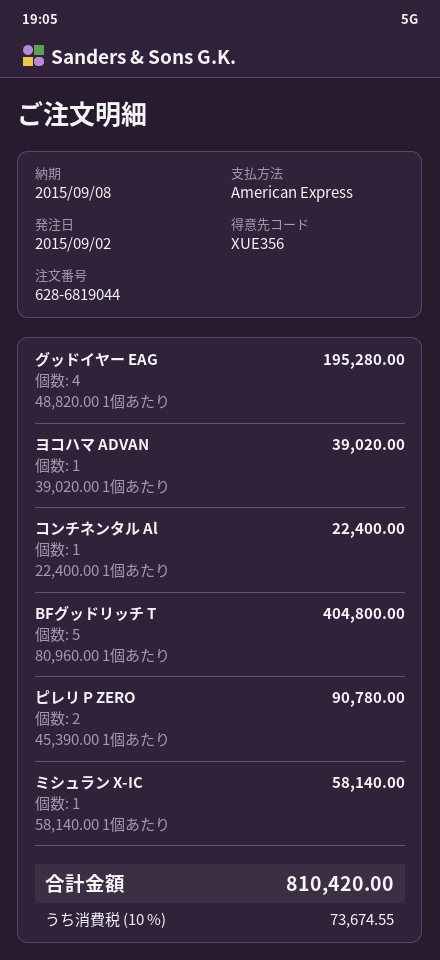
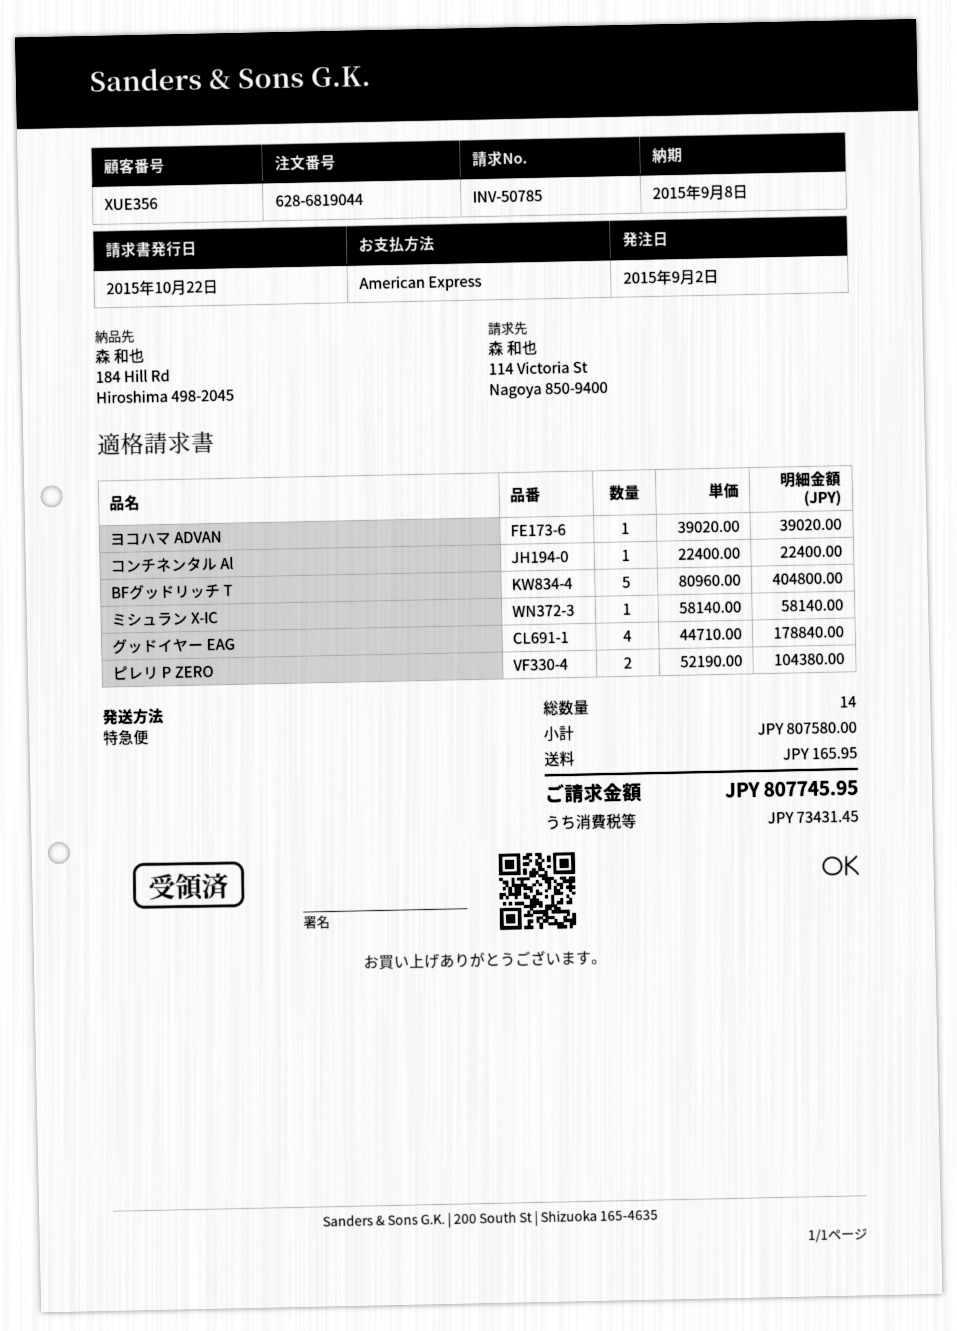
グッドイヤー EAG: 4 x 48820.00 = 195280.00 -> 4 x 44710.00 = 178840.00
ピレリ P ZERO: 2 x 45390.00 = 90780.00 -> 2 x 52190.00 = 104380.00
shipping: none -> 165.95
tax: 73674.55 -> 73431.45
total: 810420.00 -> 807745.95

